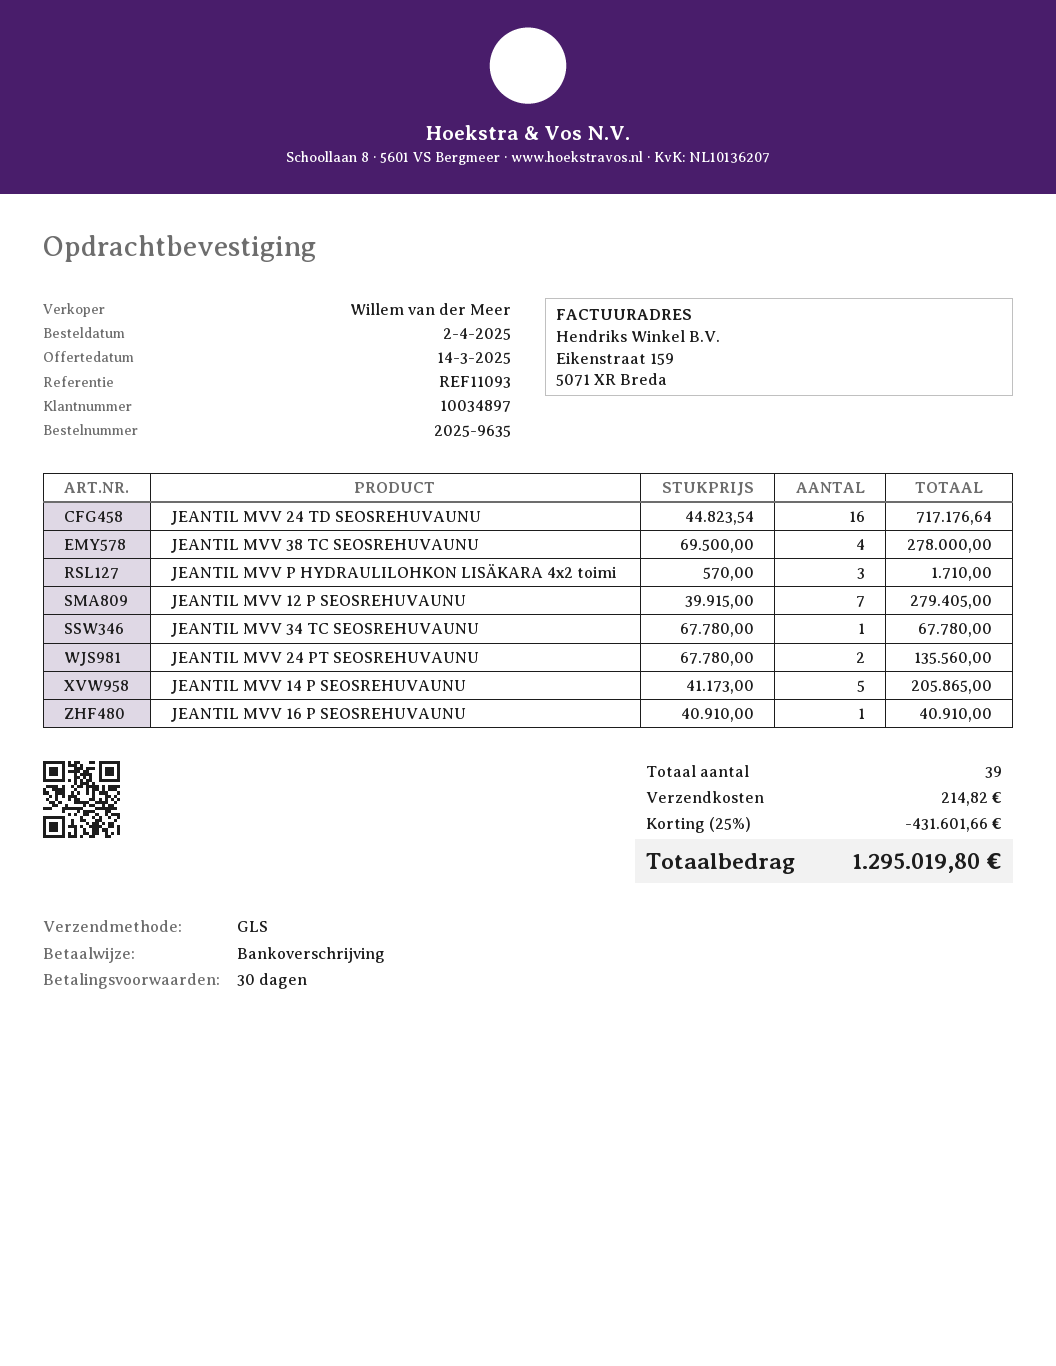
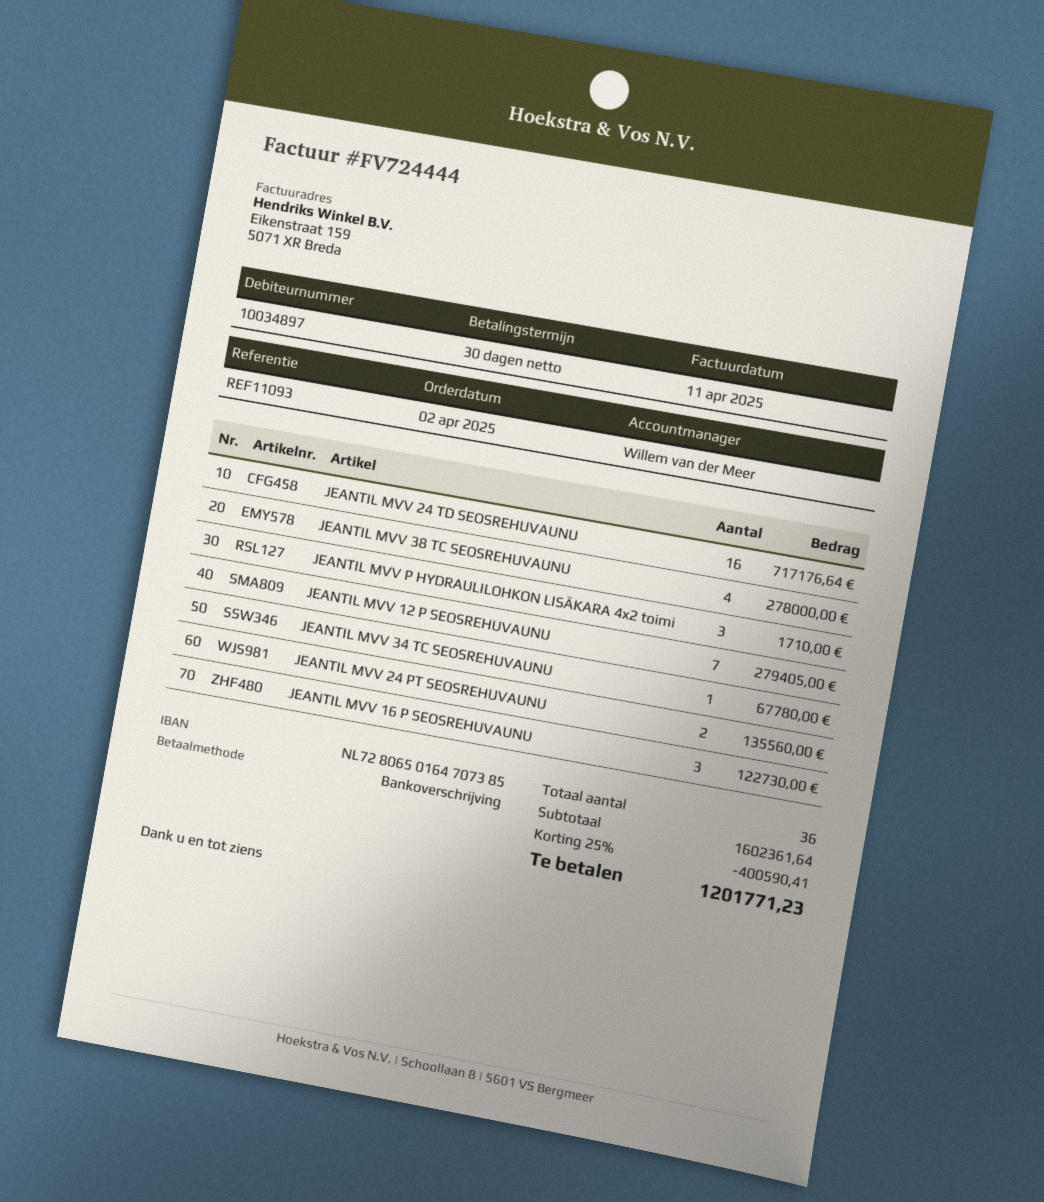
JEANTIL MVV 14 P SEOSREHUVAUNU: 5 for 205865.00 -> none
JEANTIL MVV 16 P SEOSREHUVAUNU: 1 for 40910.00 -> 3 for 122730.00
total quantity: 39 -> 36
discount: 25% = 431601.66 -> 25% = 400590.41
shipping: 214.82 -> none
total: 1295019.80 -> 1201771.23

